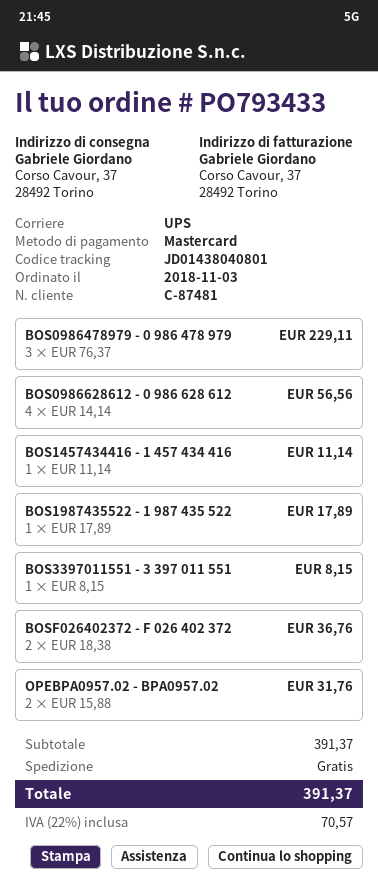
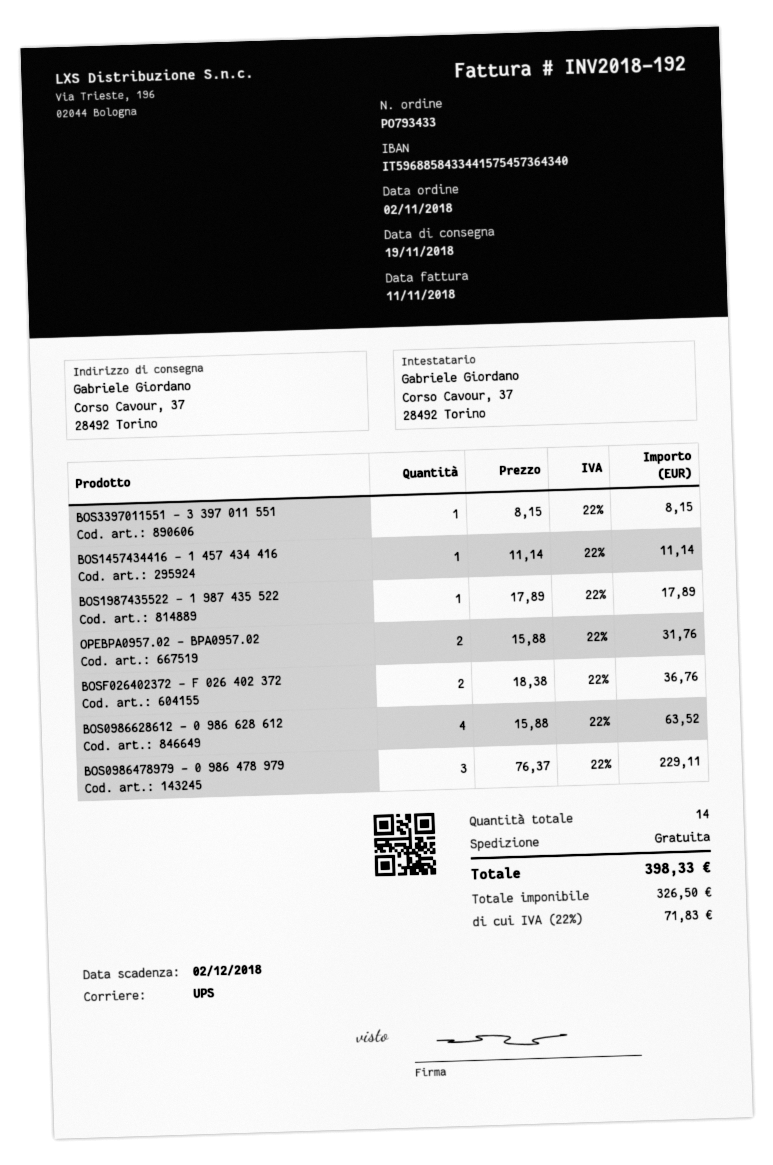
order date: 2018-11-03 -> 2018-11-02
BOS0986628612 - 0 986 628 612: 4 x 14.14 = 56.56 -> 4 x 15.88 = 63.52
tax: 22% = 70.57 -> 22% = 71.83
total: 391.37 -> 398.33

